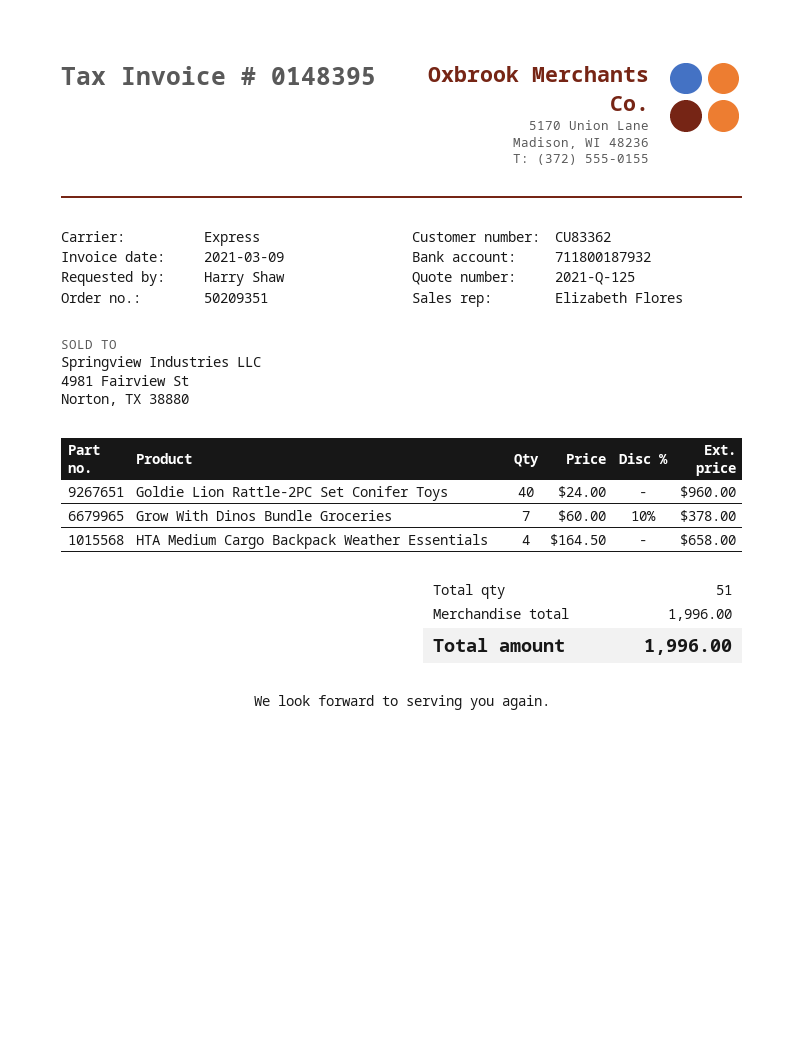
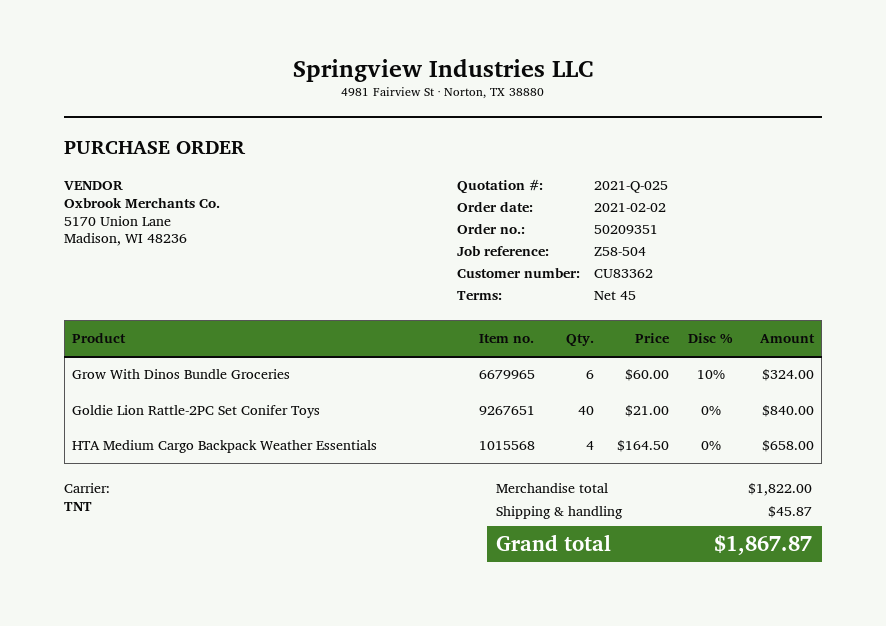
quote number: 2021-Q-125 -> 2021-Q-025
shipping method: express -> TNT
Goldie Lion Rattle-2PC Set Conifer Toys: 40 x 24.00 = 960.00 -> 40 x 21.00 = 840.00
Grow With Dinos Bundle Groceries: 7 x 60.00 - 10% = 378.00 -> 6 x 60.00 - 10% = 324.00
subtotal: 1996.00 -> 1822.00
shipping: none -> 45.87
total: 1996.00 -> 1867.87

